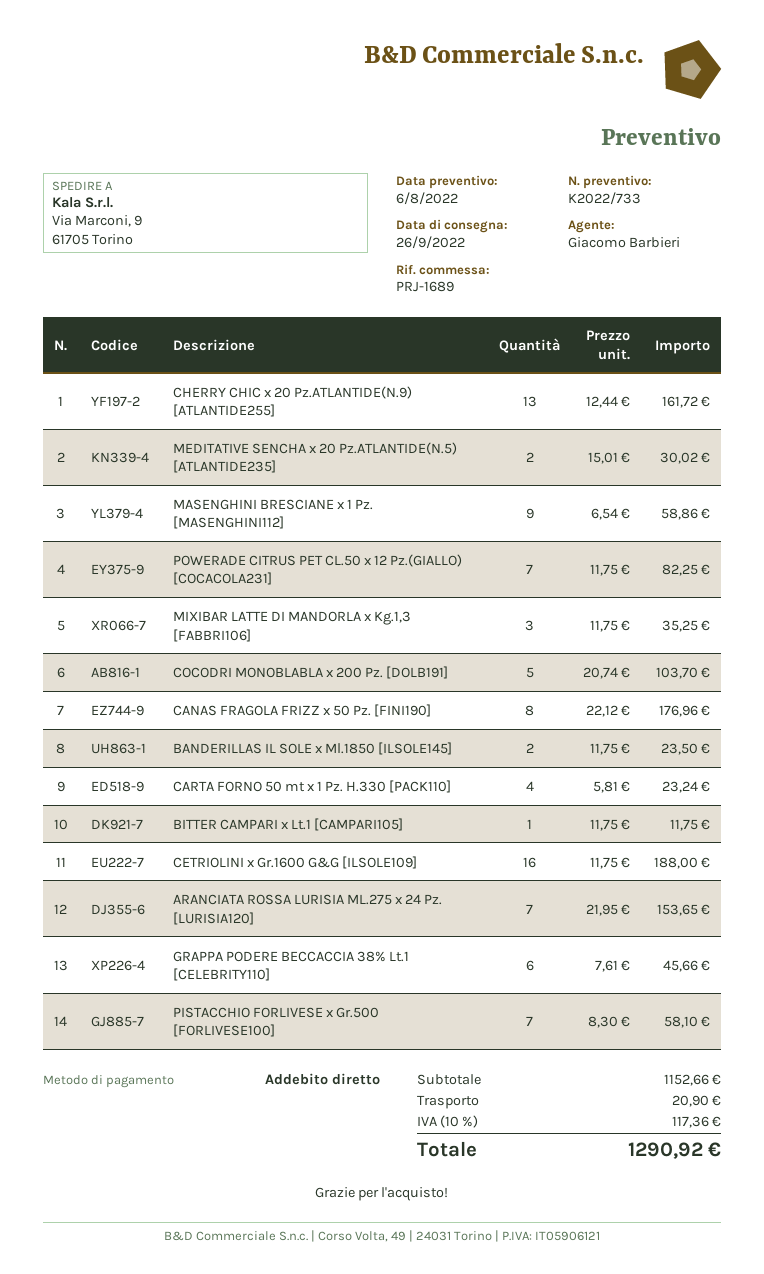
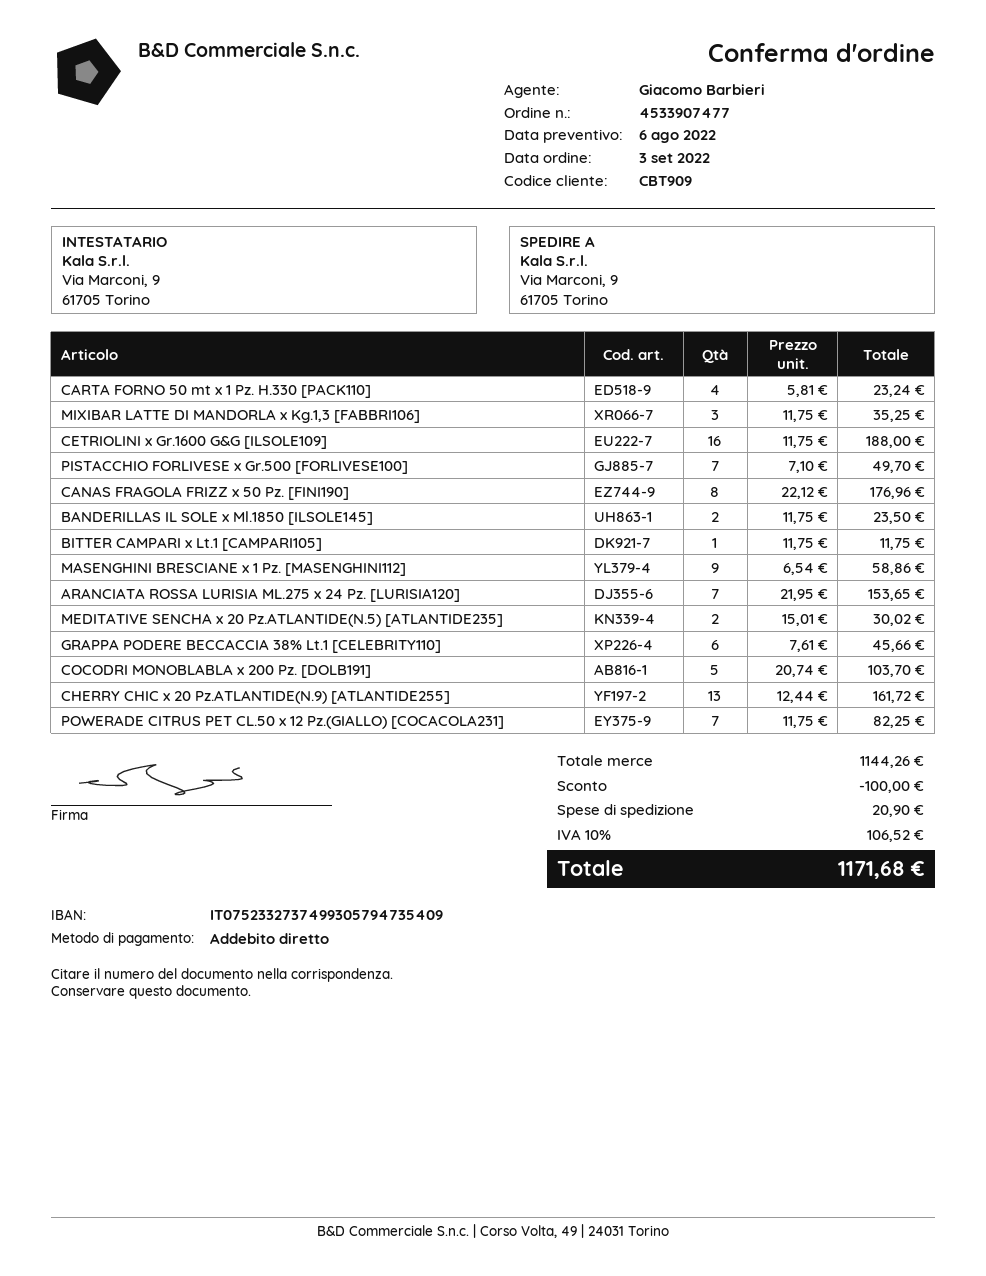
PISTACCHIO FORLIVESE x Gr.500 [FORLIVESE100]: 7 x 8.30 = 58.10 -> 7 x 7.10 = 49.70
subtotal: 1152.66 -> 1144.26
discount: none -> 100.00
tax: 10% = 117.36 -> 10% = 106.52
total: 1290.92 -> 1171.68

